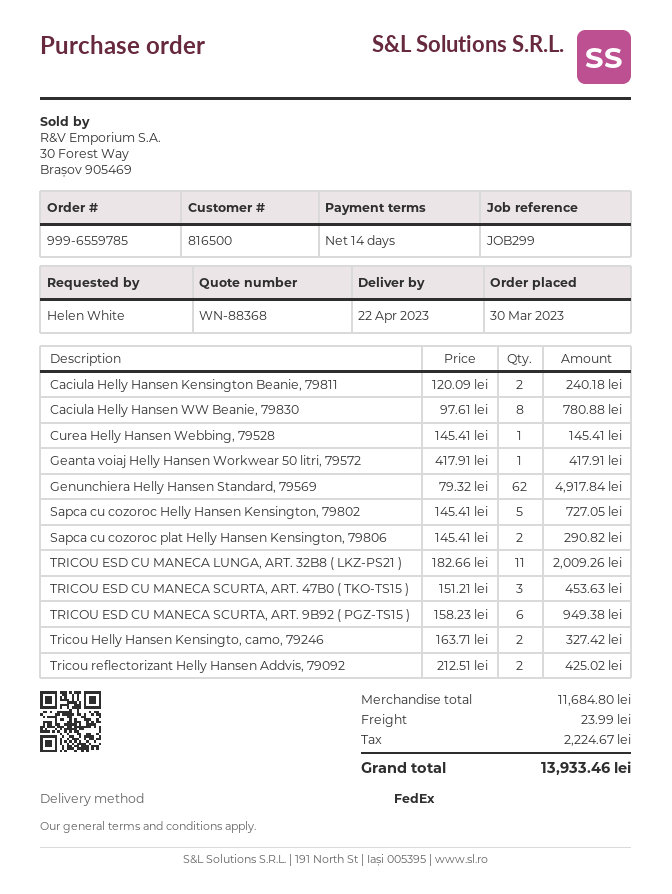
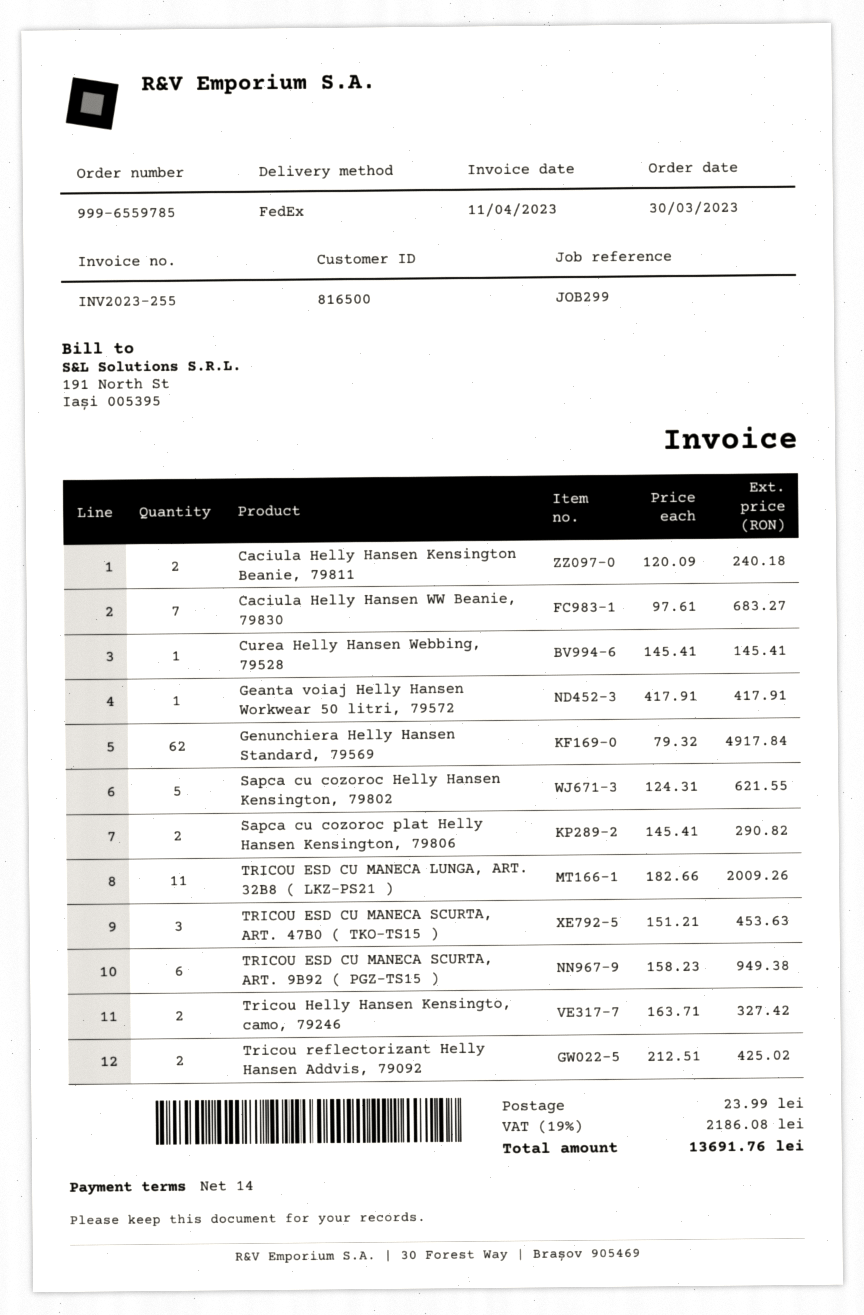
Caciula Helly Hansen WW Beanie, 79830: 8 x 97.61 = 780.88 -> 7 x 97.61 = 683.27
Sapca cu cozoroc Helly Hansen Kensington, 79802: 5 x 145.41 = 727.05 -> 5 x 124.31 = 621.55
tax: 2224.67 -> 2186.08
total: 13933.46 -> 13691.76

